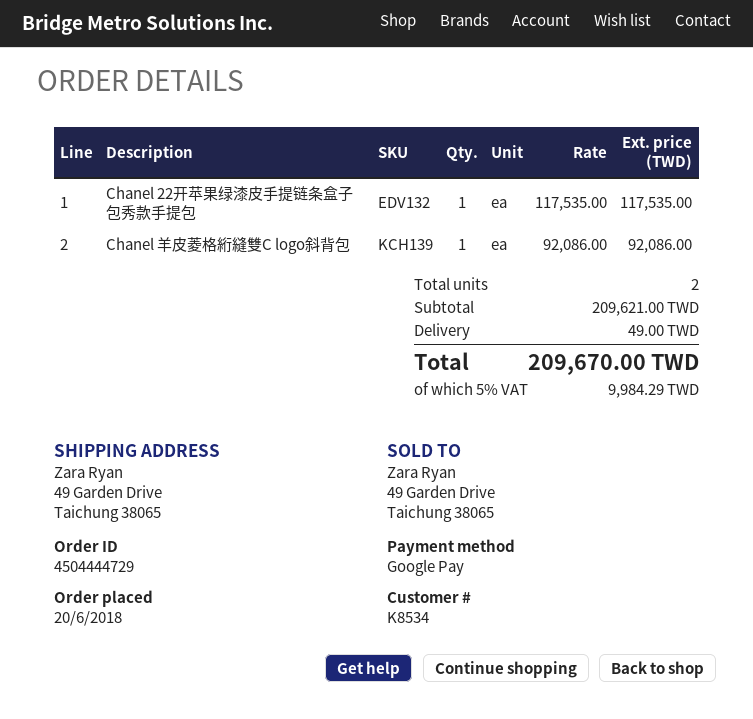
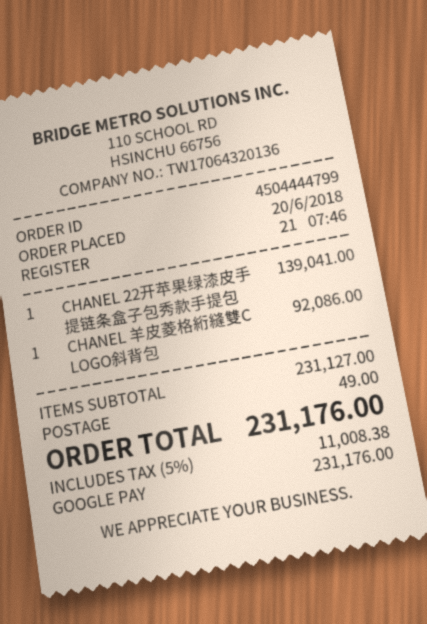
order number: 4504444729 -> 4504444799
Chanel 22开苹果绿漆皮手提链条盒子包秀款手提包: 1 x 117535.00 = 117535.00 -> 1 x 139041.00 = 139041.00
subtotal: 209621.00 -> 231127.00
tax: 5% = 9984.29 -> 5% = 11008.38
total: 209670.00 -> 231176.00

